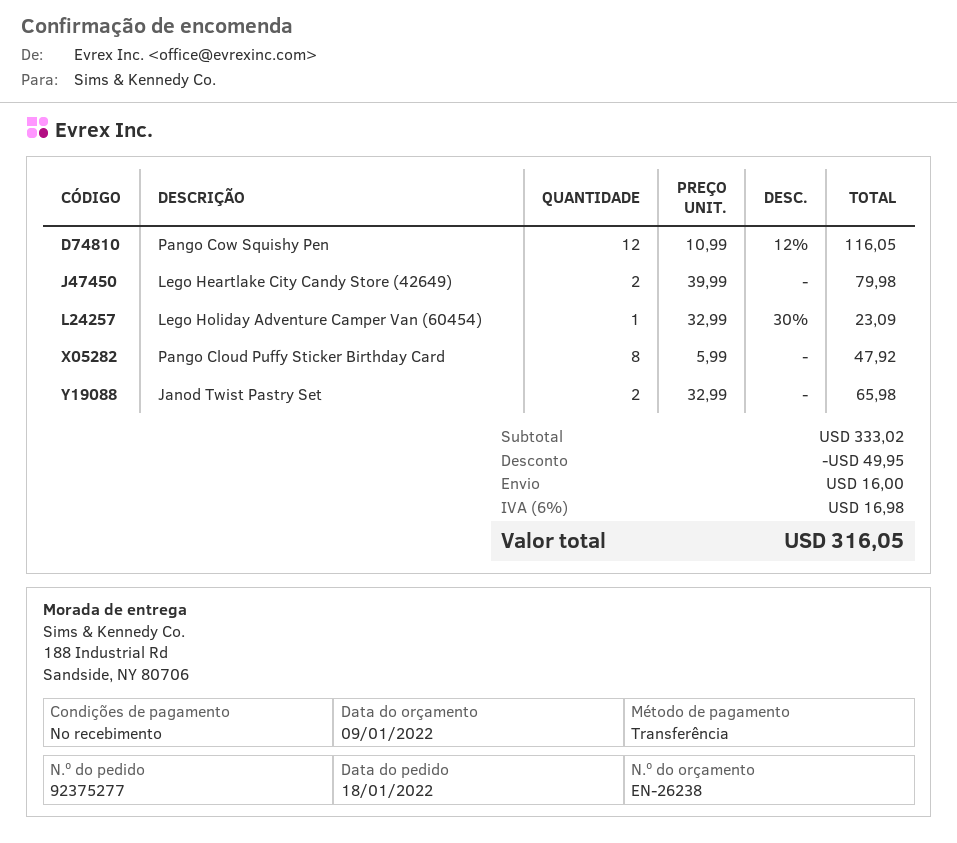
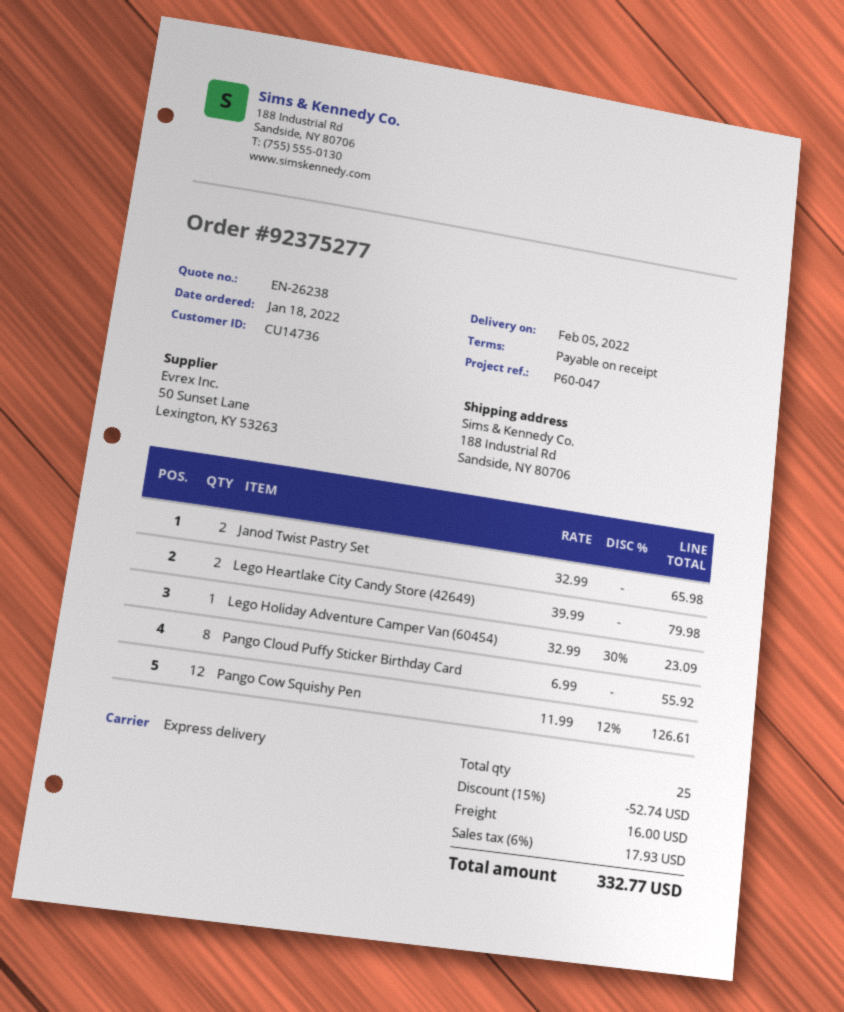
Pango Cow Squishy Pen: 12 x 10.99 - 12% = 116.05 -> 12 x 11.99 - 12% = 126.61
Pango Cloud Puffy Sticker Birthday Card: 8 x 5.99 = 47.92 -> 8 x 6.99 = 55.92
discount: 49.95 -> 52.74
tax: 6% = 16.98 -> 6% = 17.93
total: 316.05 -> 332.77

